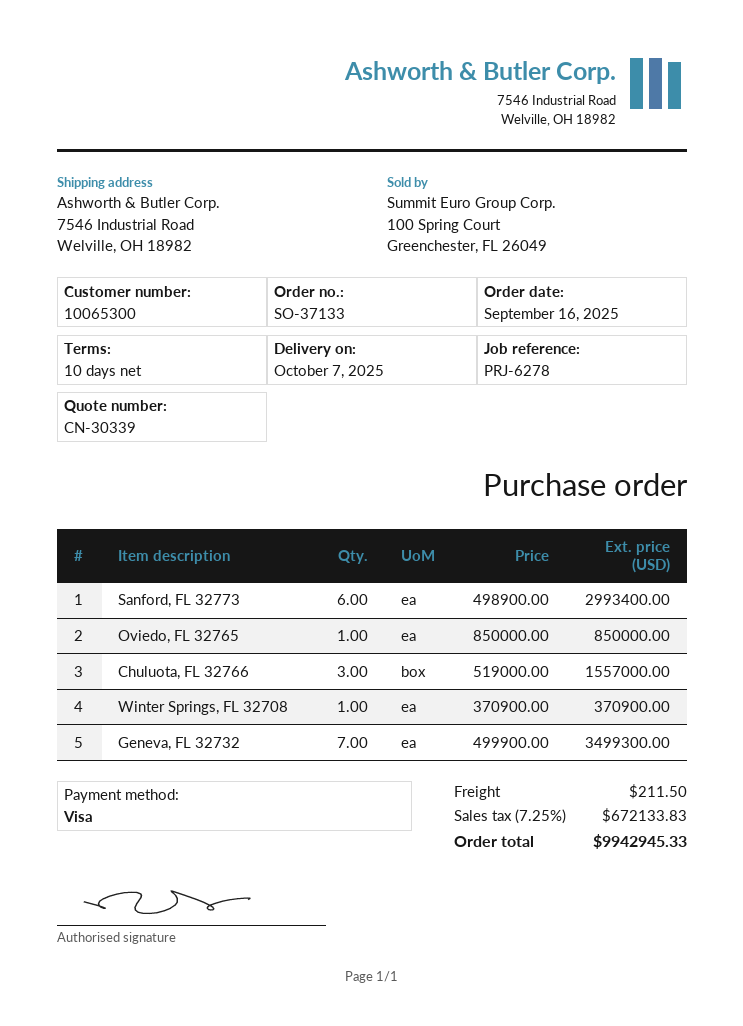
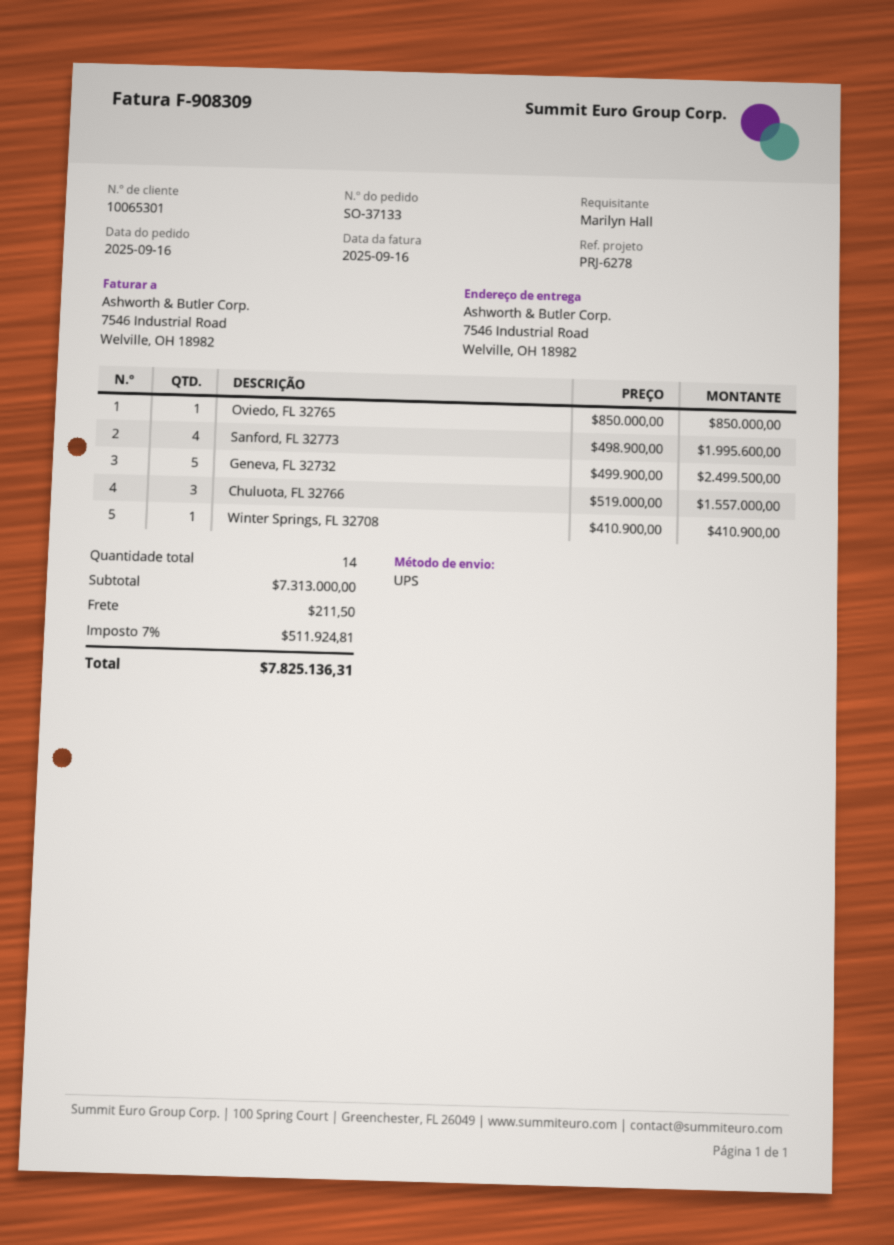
customer number: 10065300 -> 10065301
Sanford, FL 32773: 6 x 498900.00 = 2993400.00 -> 4 x 498900.00 = 1995600.00
Winter Springs, FL 32708: 1 x 370900.00 = 370900.00 -> 1 x 410900.00 = 410900.00
Geneva, FL 32732: 7 x 499900.00 = 3499300.00 -> 5 x 499900.00 = 2499500.00
tax: 7.25% = 672133.83 -> 7% = 511924.81
total: 9942945.33 -> 7825136.31

